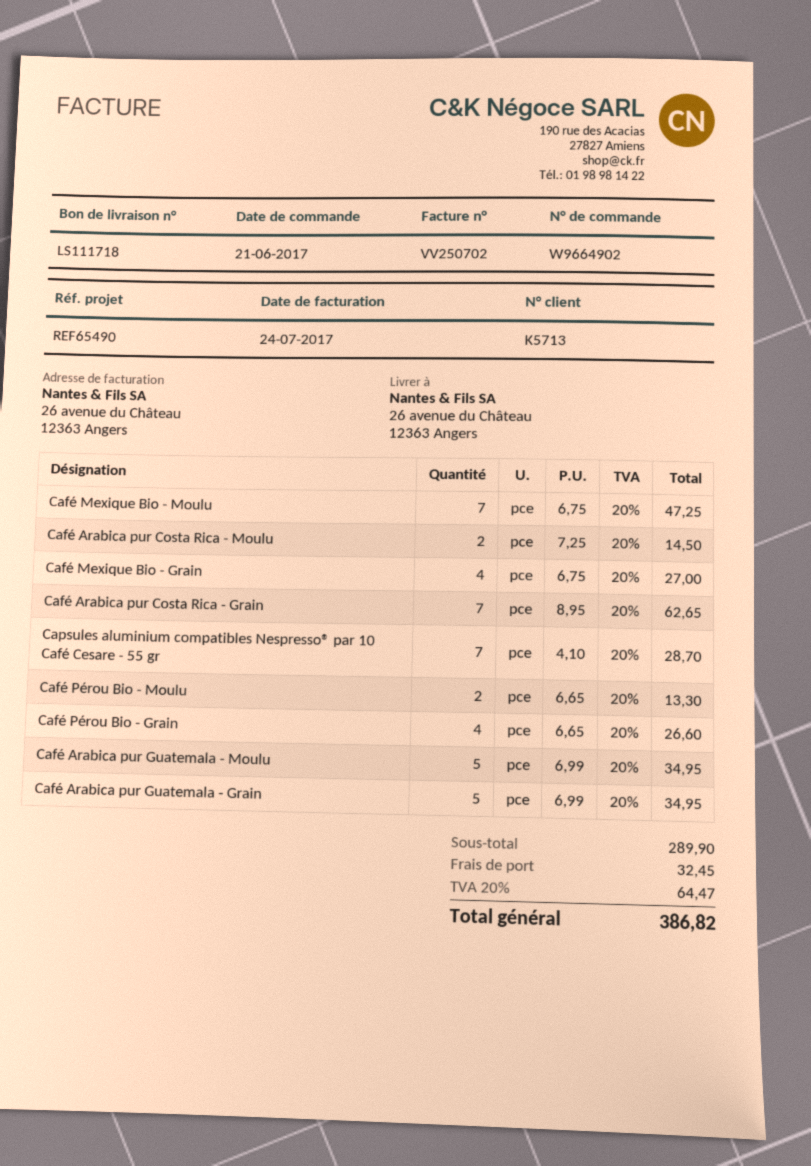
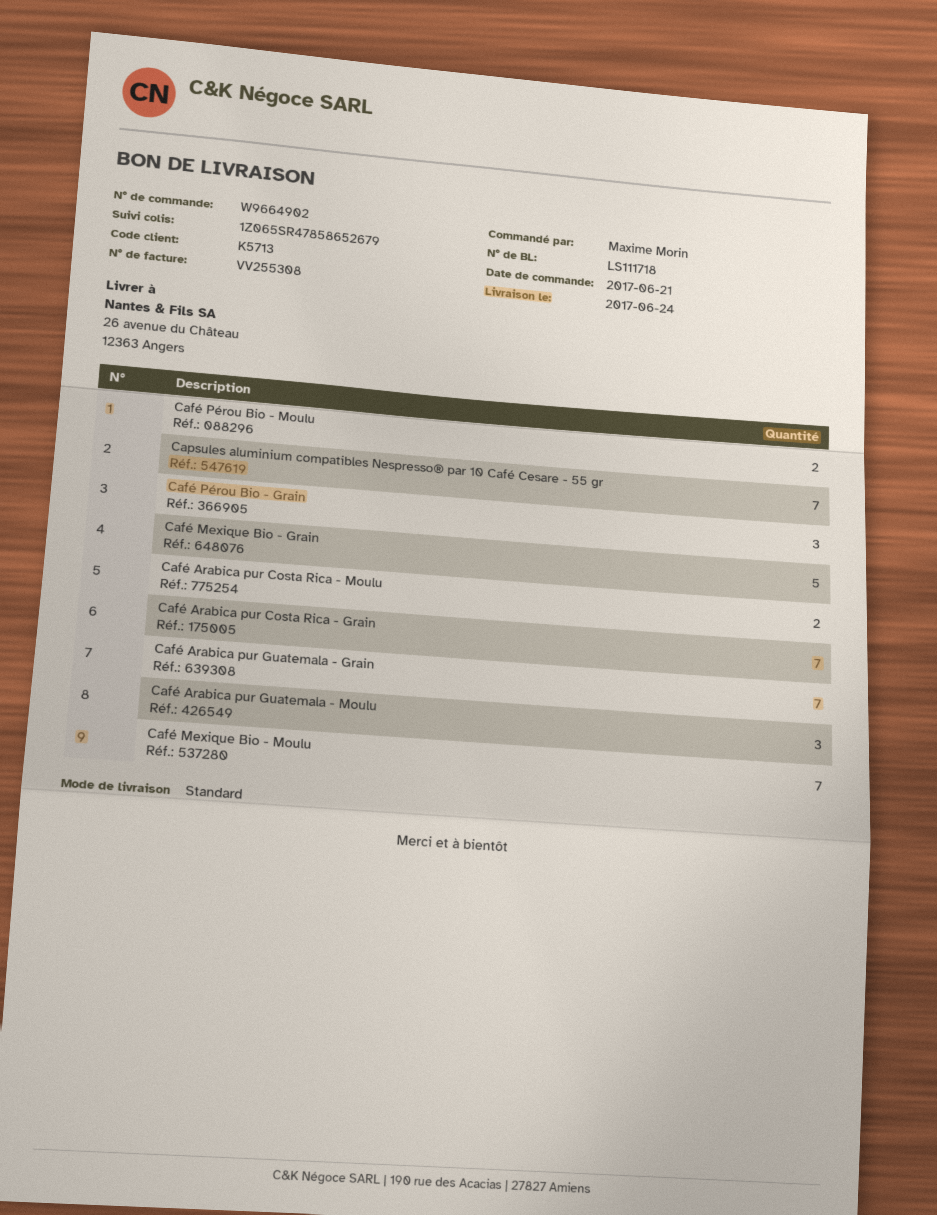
invoice number: VV250702 -> VV255308
Café Mexique Bio - Grain: 4 -> 5
Café Pérou Bio - Grain: 4 -> 3
Café Arabica pur Guatemala - Moulu: 5 -> 3
Café Arabica pur Guatemala - Grain: 5 -> 7

